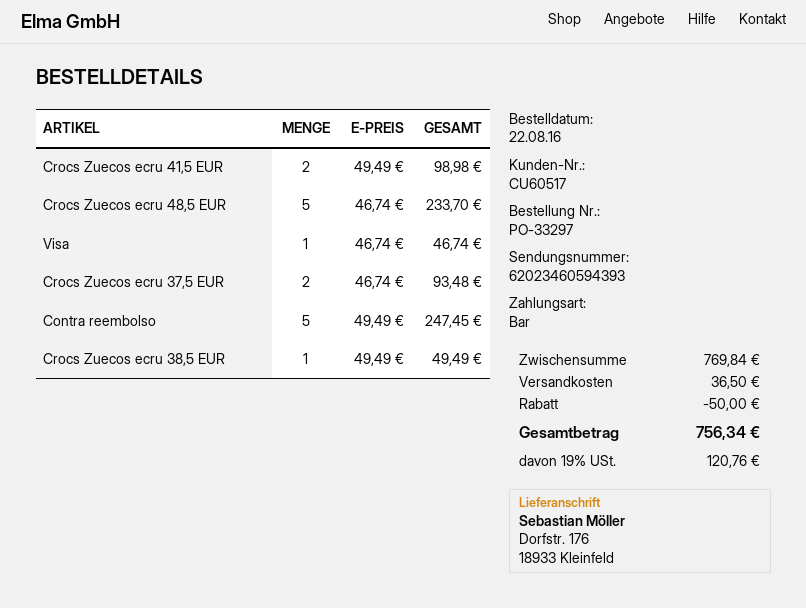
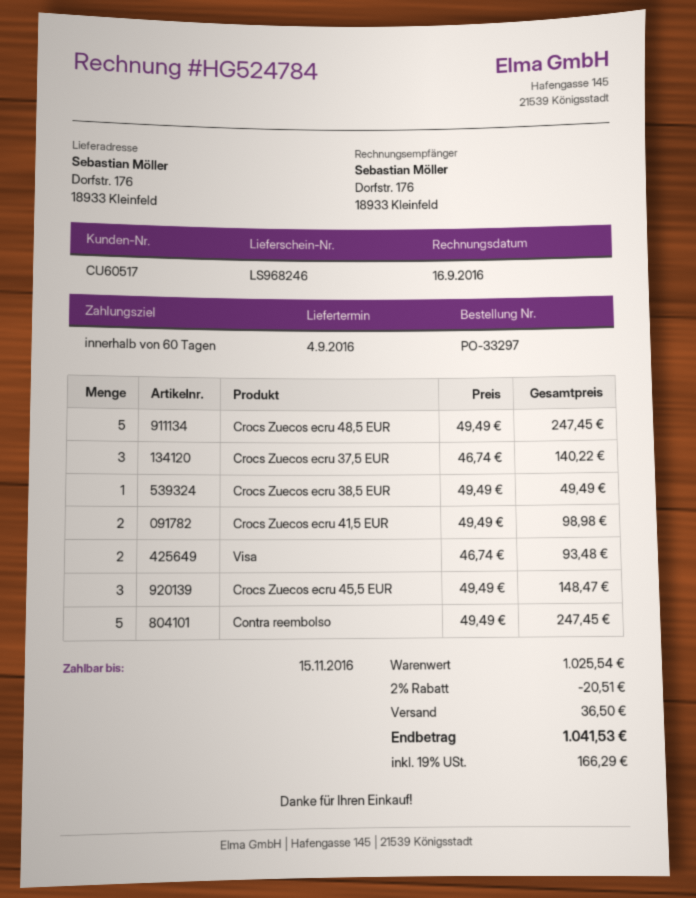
Crocs Zuecos ecru 48,5 EUR: 5 x 46.74 = 233.70 -> 5 x 49.49 = 247.45
Visa: 1 x 46.74 = 46.74 -> 2 x 46.74 = 93.48
Crocs Zuecos ecru 37,5 EUR: 2 x 46.74 = 93.48 -> 3 x 46.74 = 140.22
Crocs Zuecos ecru 45,5 EUR: none -> 3 x 49.49 = 148.47
subtotal: 769.84 -> 1025.54
discount: 50.00 -> 20.51
tax: 19% = 120.76 -> 19% = 166.29
total: 756.34 -> 1041.53

